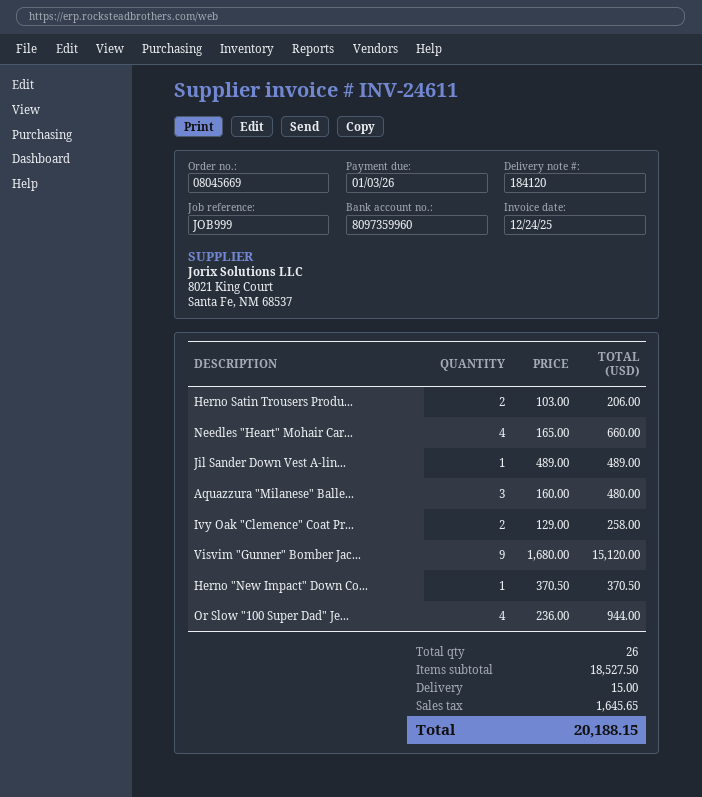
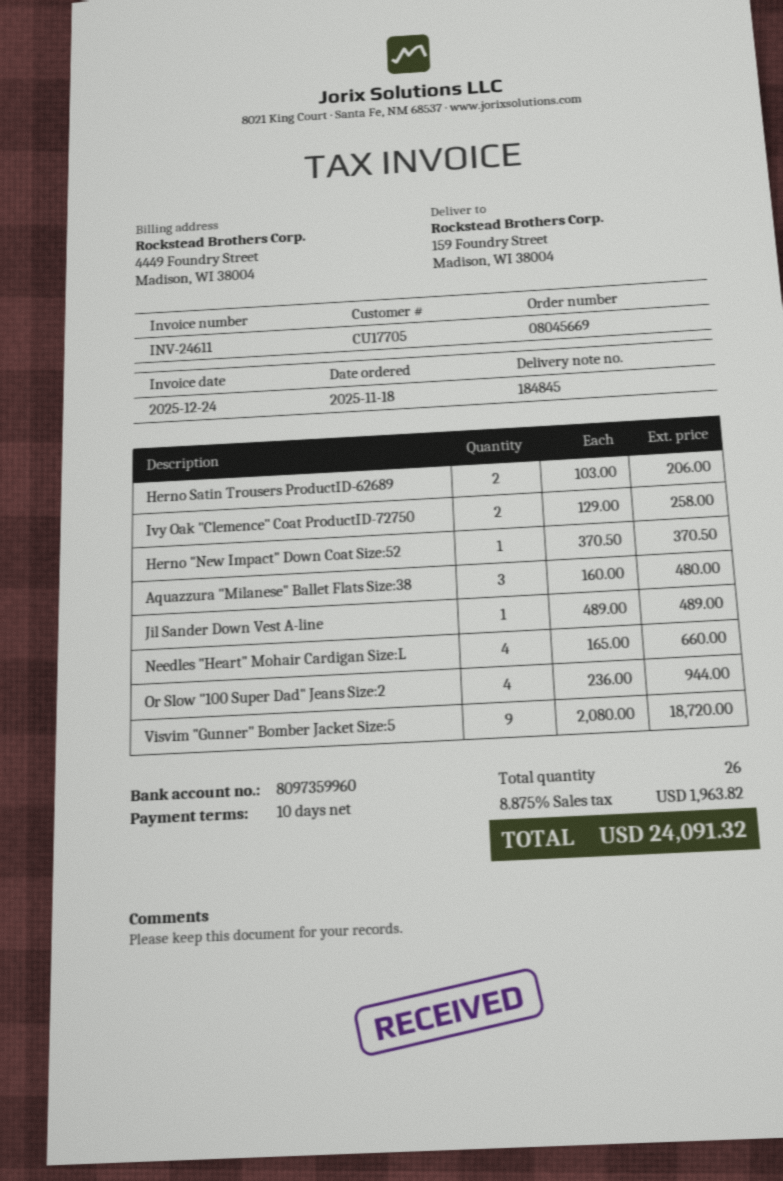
delivery note number: 184120 -> 184845
Visvim "Gunner" Bomber Jac...: 9 x 1680.00 = 15120.00 -> 9 x 2080.00 = 18720.00
shipping: 15.00 -> none
tax: 1645.65 -> 1963.82
total: 20188.15 -> 24091.32

